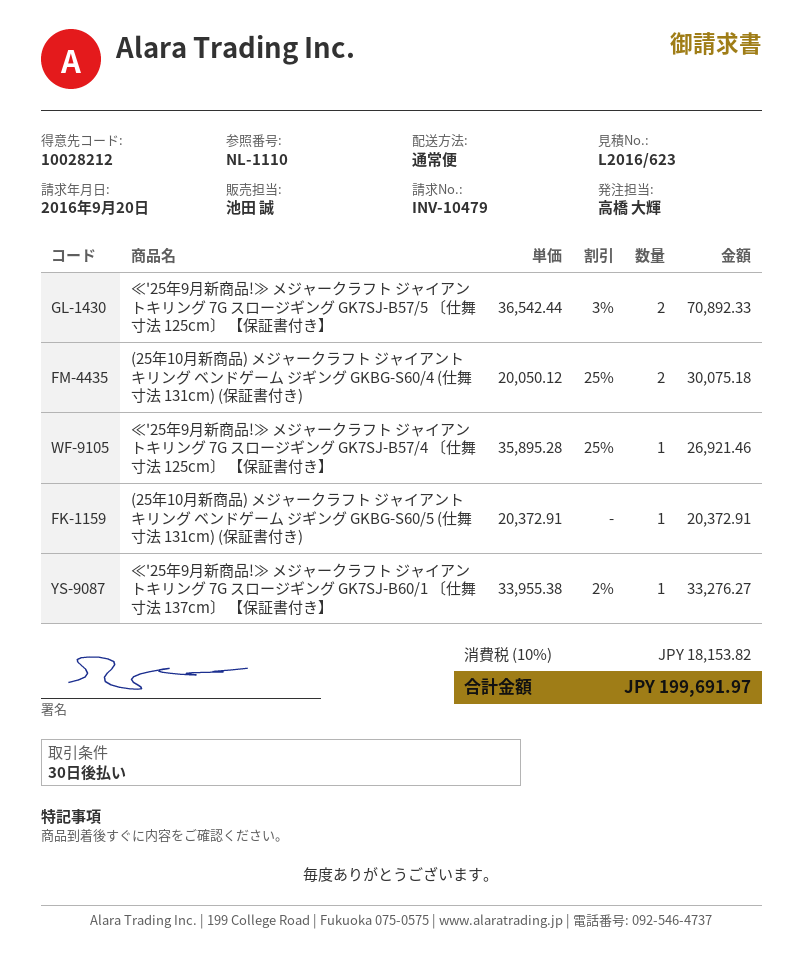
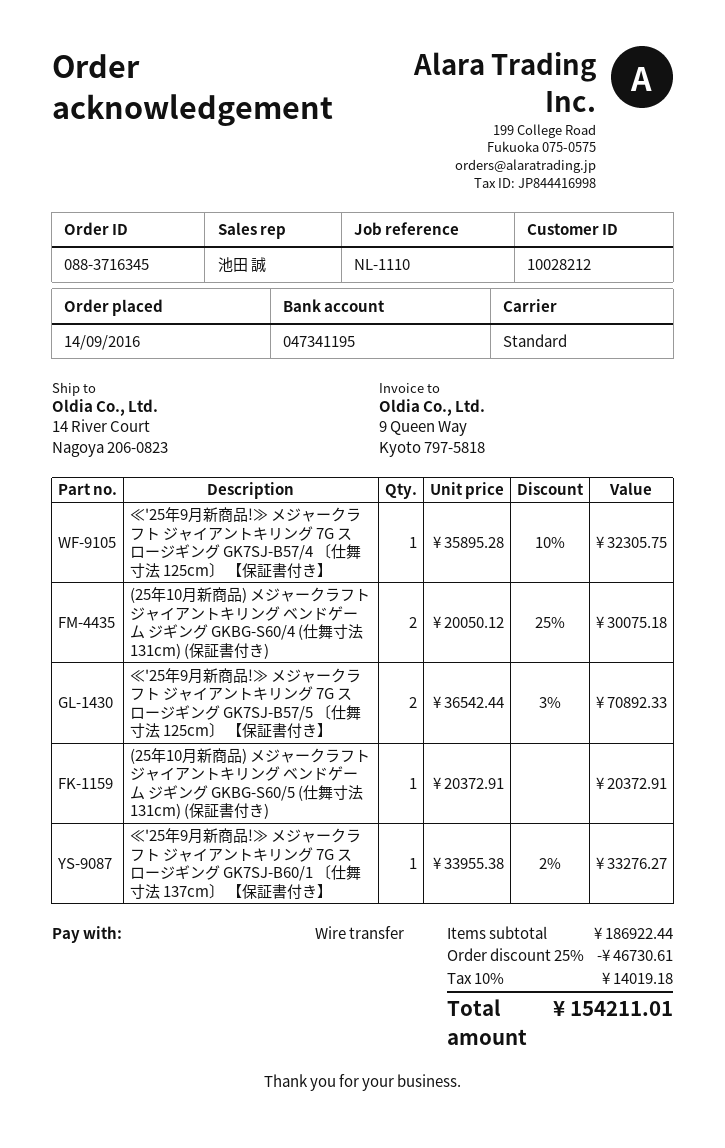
≪'25年9月新商品!≫ メジャークラフト ジャイアントキリング 7G スロージギング GK7SJ-B57/4 〔仕舞寸法 125cm〕 【保証書付き】: 1 x 35895.28 - 25% = 26921.46 -> 1 x 35895.28 - 10% = 32305.75
discount: none -> 25% = 46730.61
tax: 10% = 18153.82 -> 10% = 14019.18
total: 199691.97 -> 154211.01

